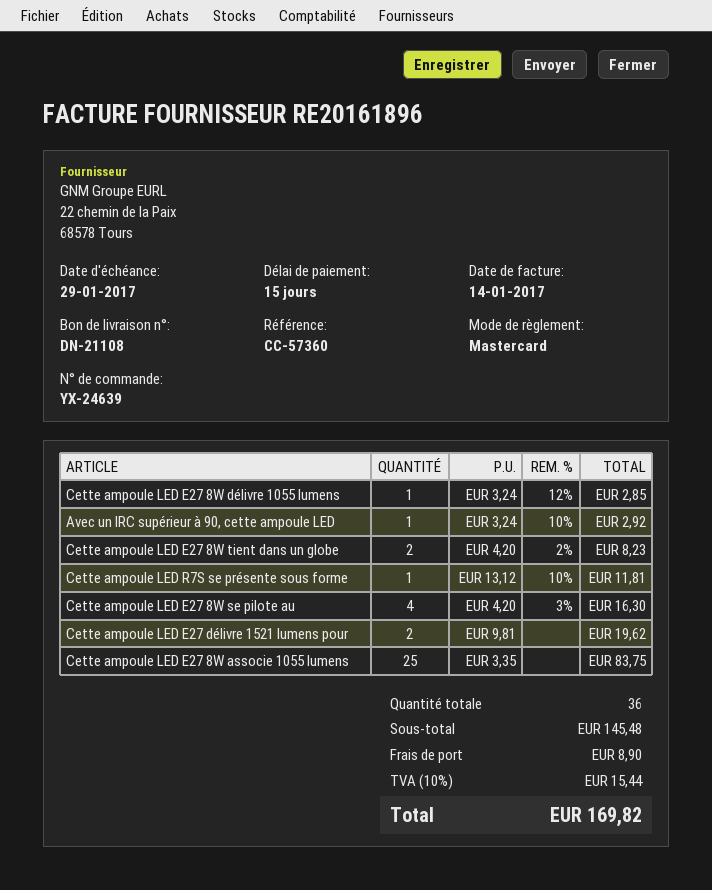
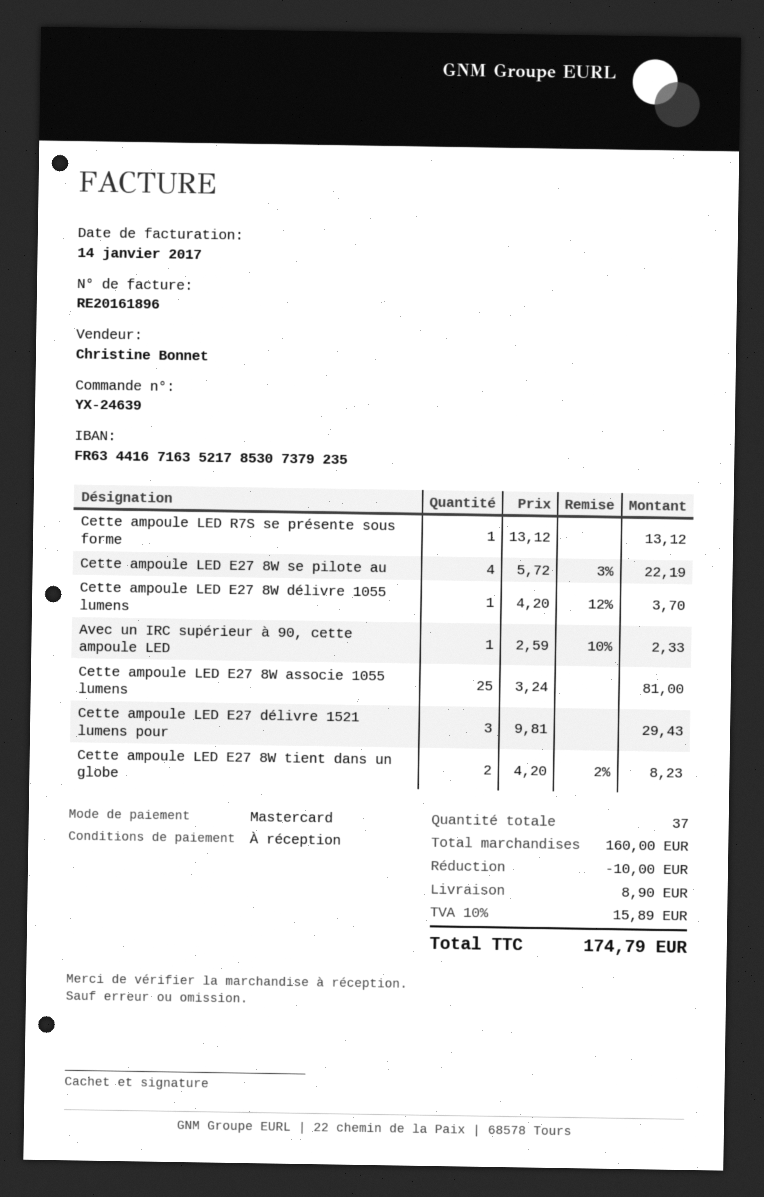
payment terms: 15 days -> on receipt
Cette ampoule LED E27 8W délivre 1055 lumens: 1 x 3.24 - 12% = 2.85 -> 1 x 4.20 - 12% = 3.70
Avec un IRC supérieur à 90, cette ampoule LED: 1 x 3.24 - 10% = 2.92 -> 1 x 2.59 - 10% = 2.33
Cette ampoule LED R7S se présente sous forme: 1 x 13.12 - 10% = 11.81 -> 1 x 13.12 = 13.12
Cette ampoule LED E27 8W se pilote au: 4 x 4.20 - 3% = 16.30 -> 4 x 5.72 - 3% = 22.19
Cette ampoule LED E27 délivre 1521 lumens pour: 2 x 9.81 = 19.62 -> 3 x 9.81 = 29.43
Cette ampoule LED E27 8W associe 1055 lumens: 25 x 3.35 = 83.75 -> 25 x 3.24 = 81.00
total quantity: 36 -> 37
subtotal: 145.48 -> 160.00
discount: none -> 10.00
tax: 10% = 15.44 -> 10% = 15.89
total: 169.82 -> 174.79

